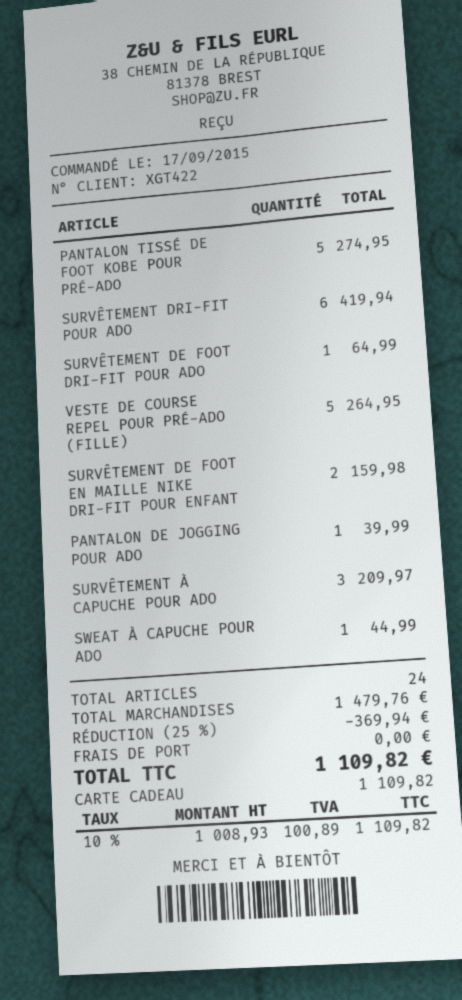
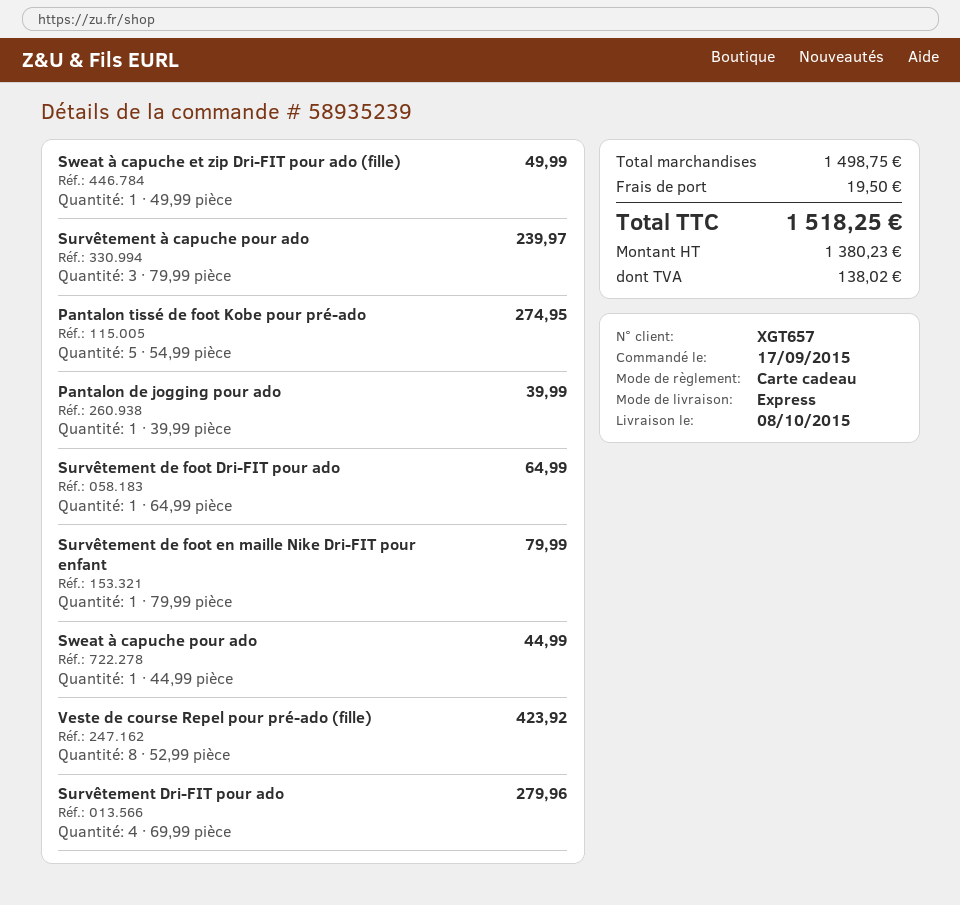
customer number: XGT422 -> XGT657
SURVÊTEMENT DRI-FIT POUR ADO: 6 for 419.94 -> 4 for 279.96
VESTE DE COURSE REPEL POUR PRÉ-ADO (FILLE): 5 for 264.95 -> 8 for 423.92
SURVÊTEMENT DE FOOT EN MAILLE NIKE DRI-FIT POUR ENFANT: 2 for 159.98 -> 1 for 79.99
SURVÊTEMENT À CAPUCHE POUR ADO: 3 for 209.97 -> 3 for 239.97
Sweat à capuche et zip Dri-FIT pour ado (fille): none -> 1 for 49.99
subtotal: 1479.76 -> 1498.75
discount: 25% = 369.94 -> none
shipping: 0.00 -> 19.50
net: 1008.93 -> 1380.23
tax: 100.89 -> 138.02
total: 1109.82 -> 1518.25

